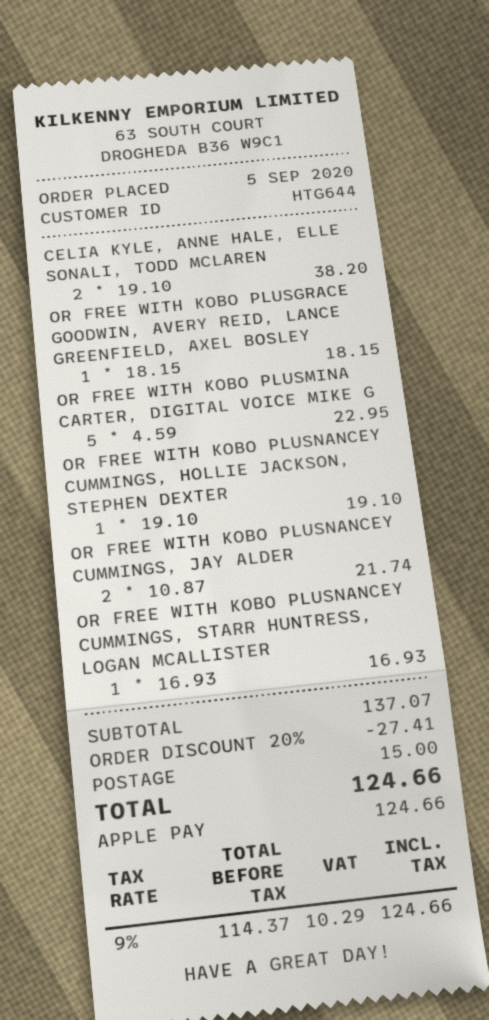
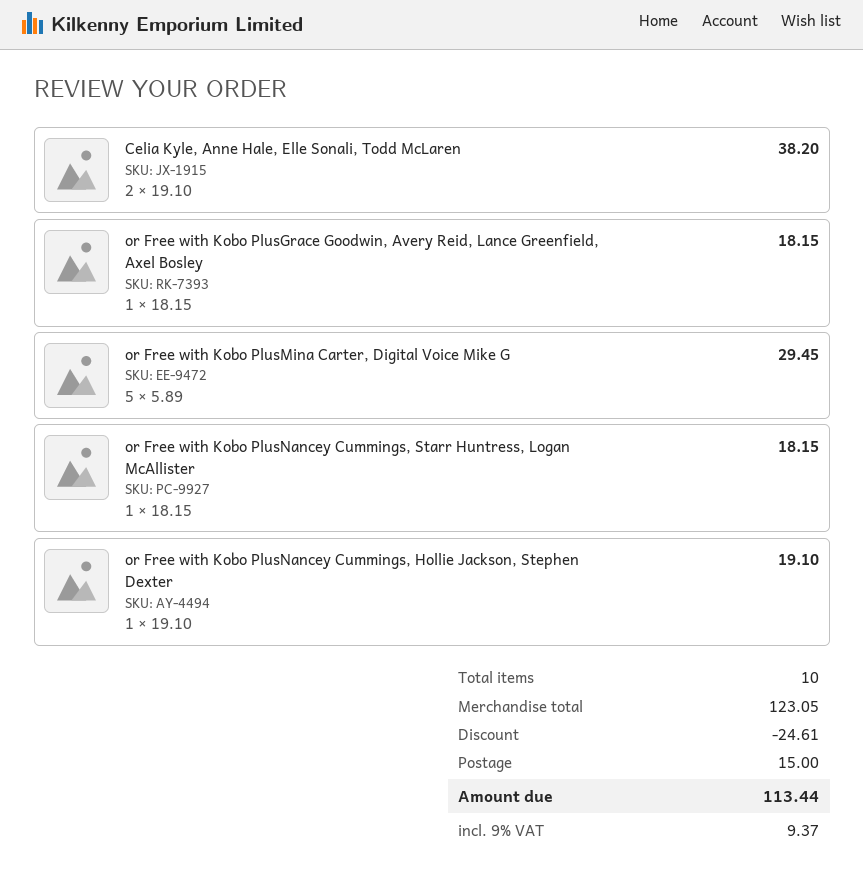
OR FREE WITH KOBO PLUSMINA CARTER, DIGITAL VOICE MIKE G: 5 x 4.59 = 22.95 -> 5 x 5.89 = 29.45
OR FREE WITH KOBO PLUSNANCEY CUMMINGS, JAY ALDER: 2 x 10.87 = 21.74 -> none
OR FREE WITH KOBO PLUSNANCEY CUMMINGS, STARR HUNTRESS, LOGAN MCALLISTER: 1 x 16.93 = 16.93 -> 1 x 18.15 = 18.15
subtotal: 137.07 -> 123.05
discount: 27.41 -> 24.61
tax: 9% = 10.29 -> 9% = 9.37
total: 124.66 -> 113.44

